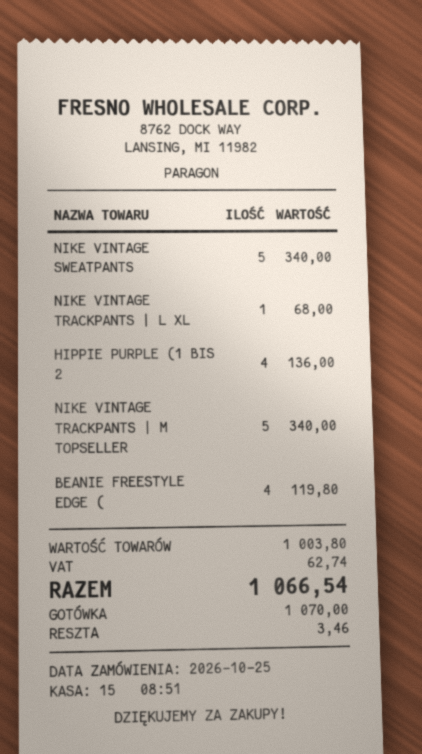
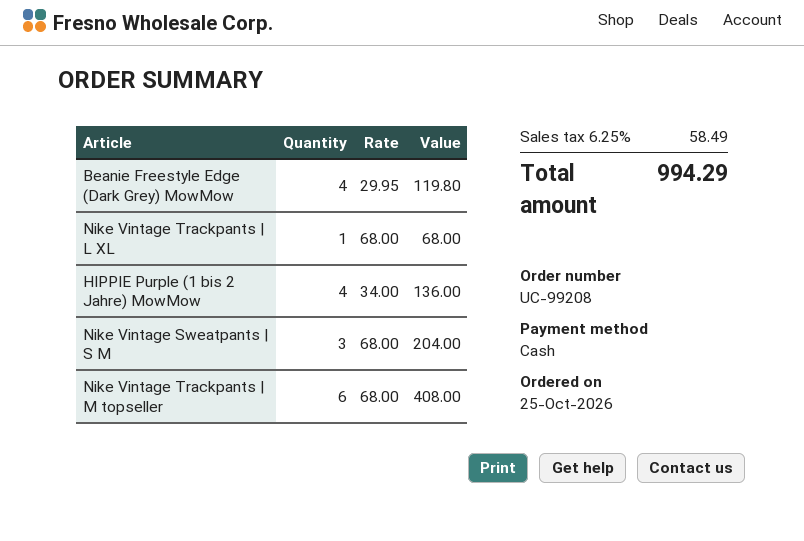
NIKE VINTAGE SWEATPANTS: 5 for 340.00 -> 3 for 204.00
NIKE VINTAGE TRACKPANTS | M TOPSELLER: 5 for 340.00 -> 6 for 408.00
tax: 62.74 -> 58.49
total: 1066.54 -> 994.29

